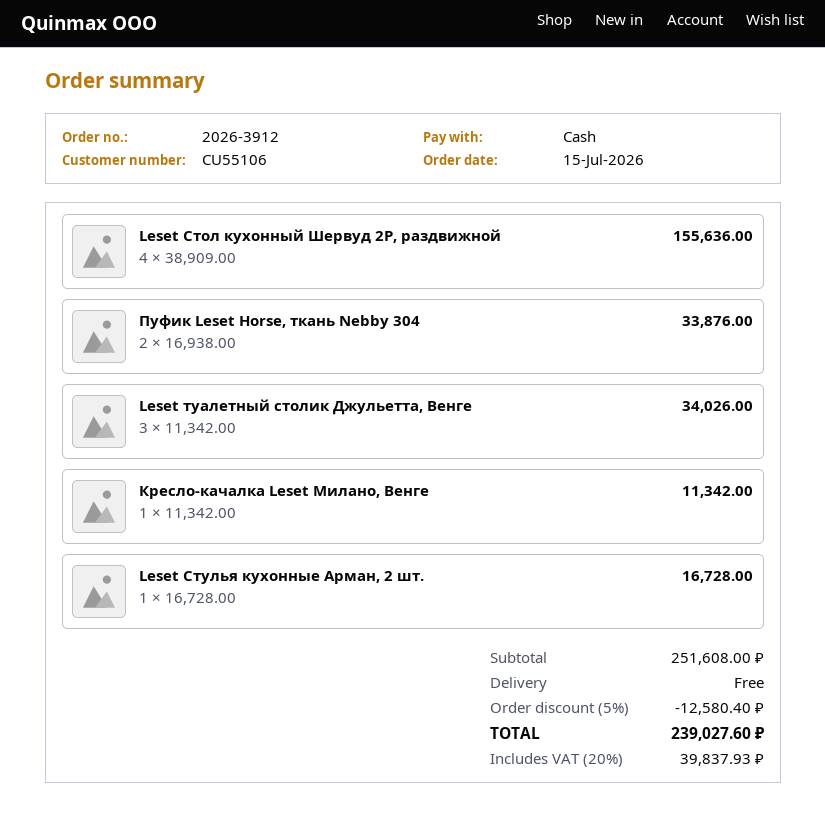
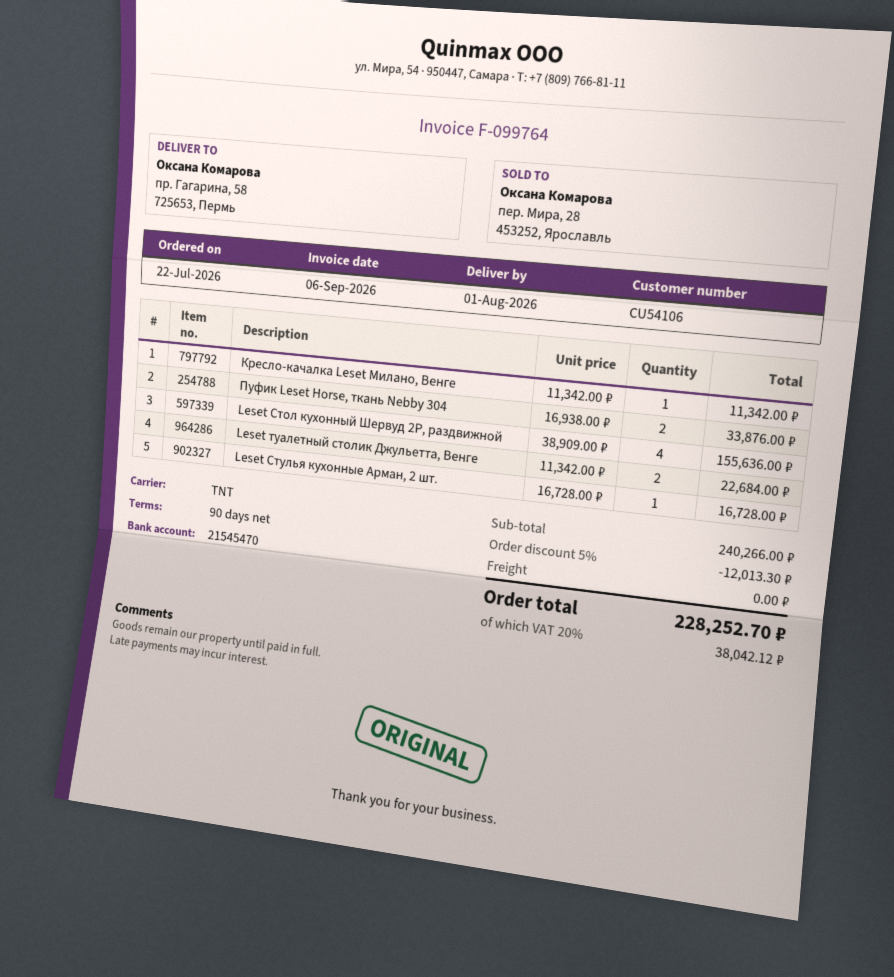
order date: 2026-07-15 -> 2026-07-22
customer number: CU55106 -> CU54106
Leset туалетный столик Джульетта, Венге: 3 x 11342.00 = 34026.00 -> 2 x 11342.00 = 22684.00
subtotal: 251608.00 -> 240266.00
discount: 5% = 12580.40 -> 5% = 12013.30
tax: 20% = 39837.93 -> 20% = 38042.12
total: 239027.60 -> 228252.70

